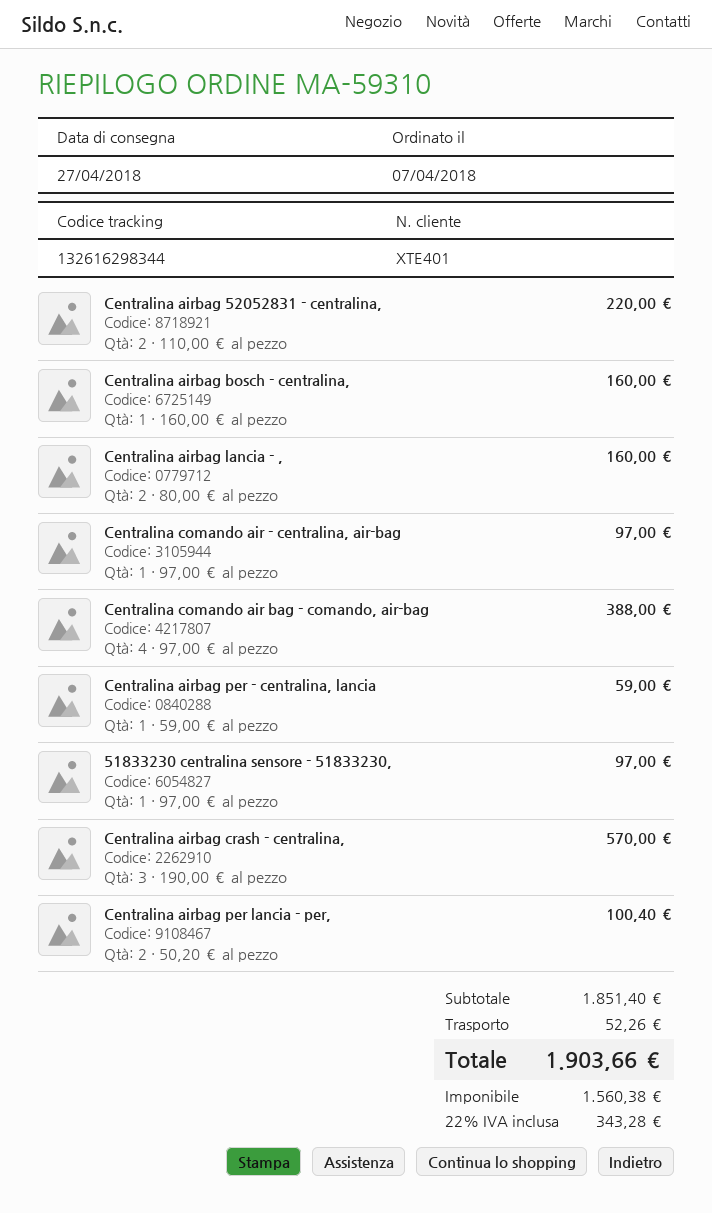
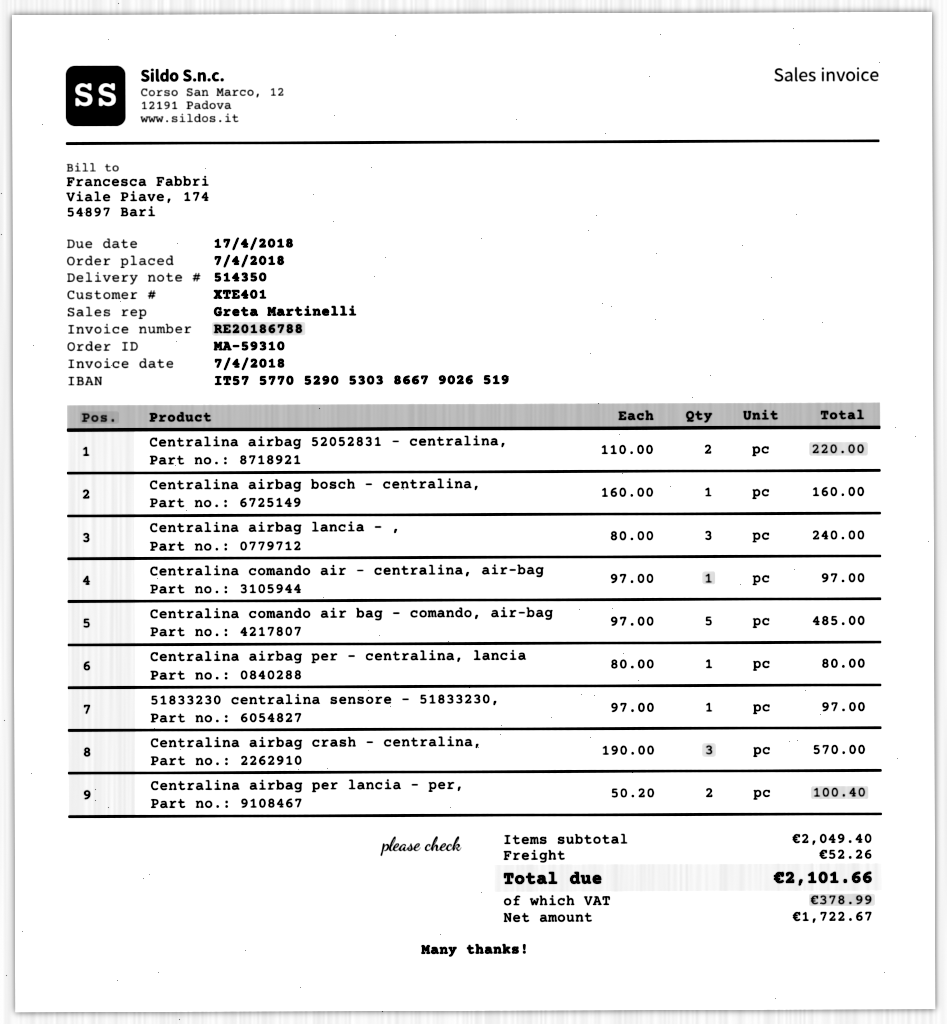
Centralina airbag lancia - ,: 2 x 80.00 = 160.00 -> 3 x 80.00 = 240.00
Centralina comando air bag - comando, air-bag: 4 x 97.00 = 388.00 -> 5 x 97.00 = 485.00
Centralina airbag per - centralina, lancia: 1 x 59.00 = 59.00 -> 1 x 80.00 = 80.00
subtotal: 1851.40 -> 2049.40
net: 1560.38 -> 1722.67
tax: 343.28 -> 378.99
total: 1903.66 -> 2101.66

